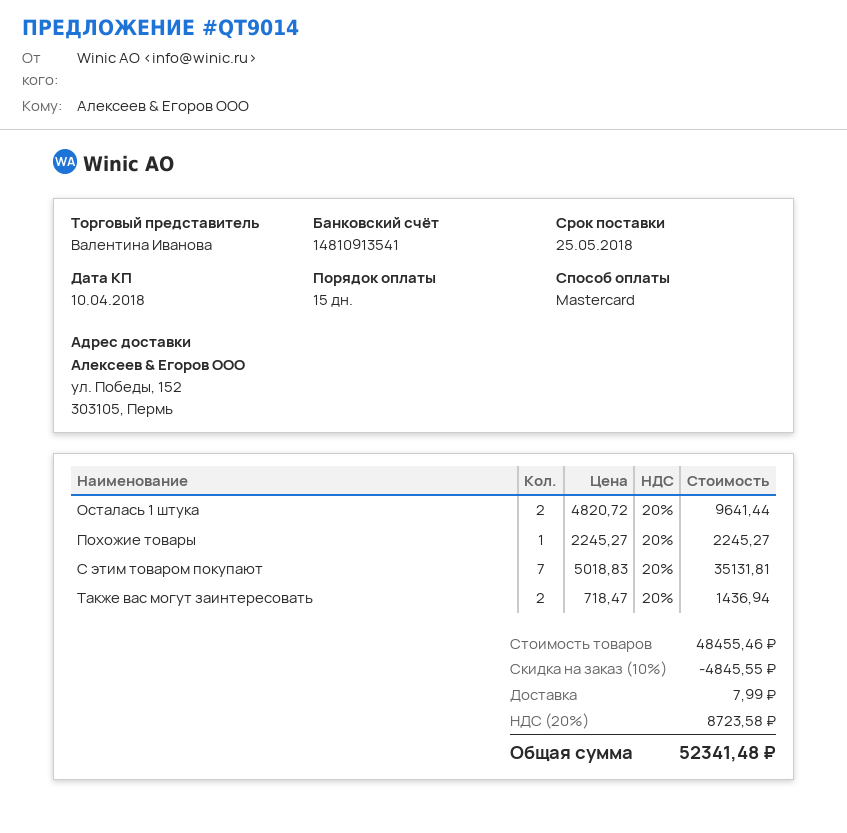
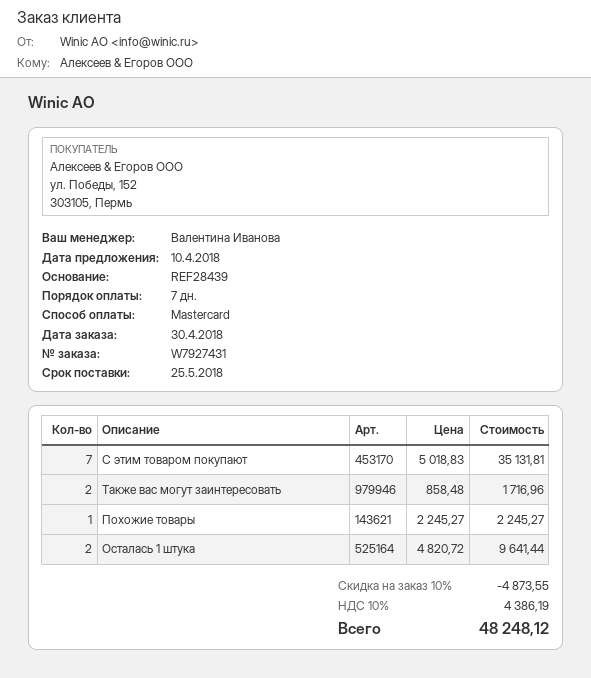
payment terms: 15 days -> 7 days
Также вас могут заинтересовать: 2 x 718.47 = 1436.94 -> 2 x 858.48 = 1716.96
discount: 10% = 4845.55 -> 10% = 4873.55
shipping: 7.99 -> none
tax: 20% = 8723.58 -> 10% = 4386.19
total: 52341.48 -> 48248.12

